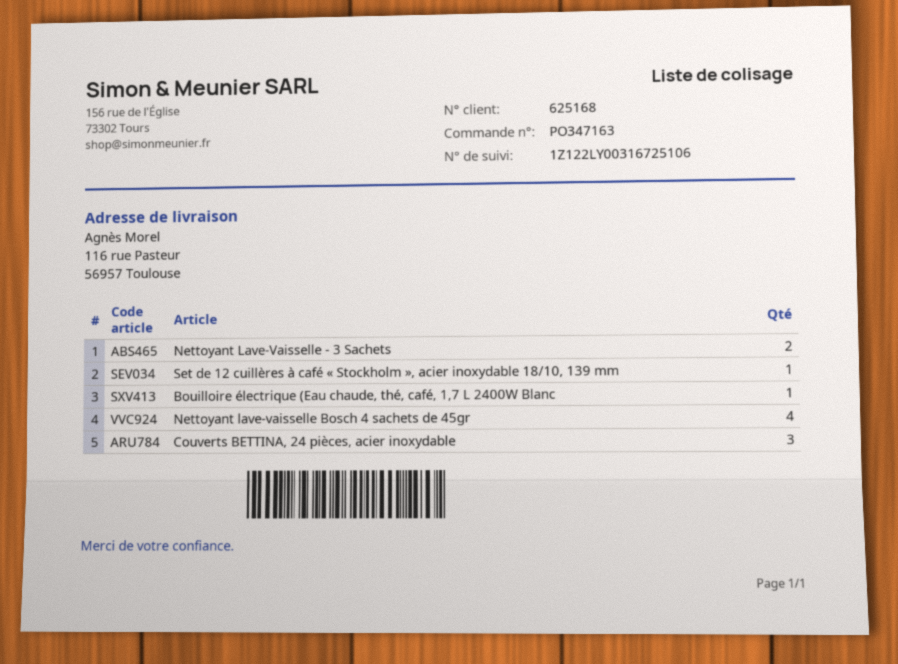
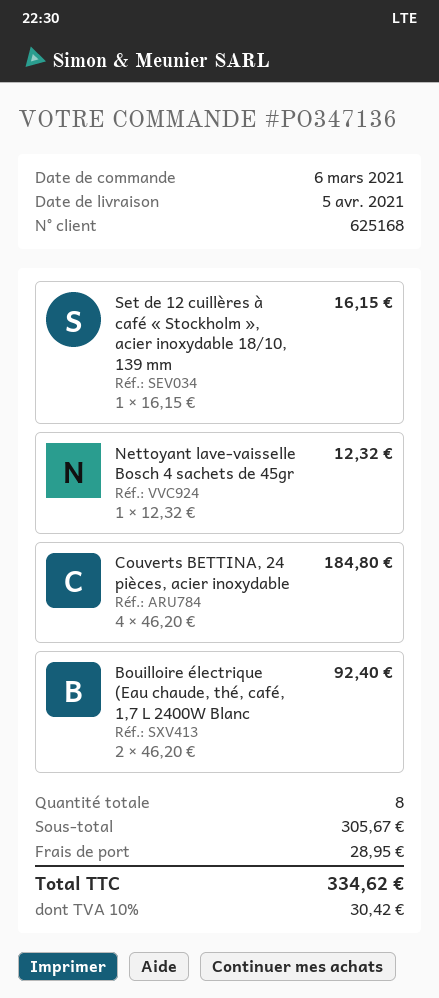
order number: PO347163 -> PO347136
Nettoyant Lave-Vaisselle - 3 Sachets: 2 -> none
Bouilloire électrique (Eau chaude, thé, café, 1,7 L 2400W Blanc: 1 -> 2
Nettoyant lave-vaisselle Bosch 4 sachets de 45gr: 4 -> 1
Couverts BETTINA, 24 pièces, acier inoxydable: 3 -> 4

